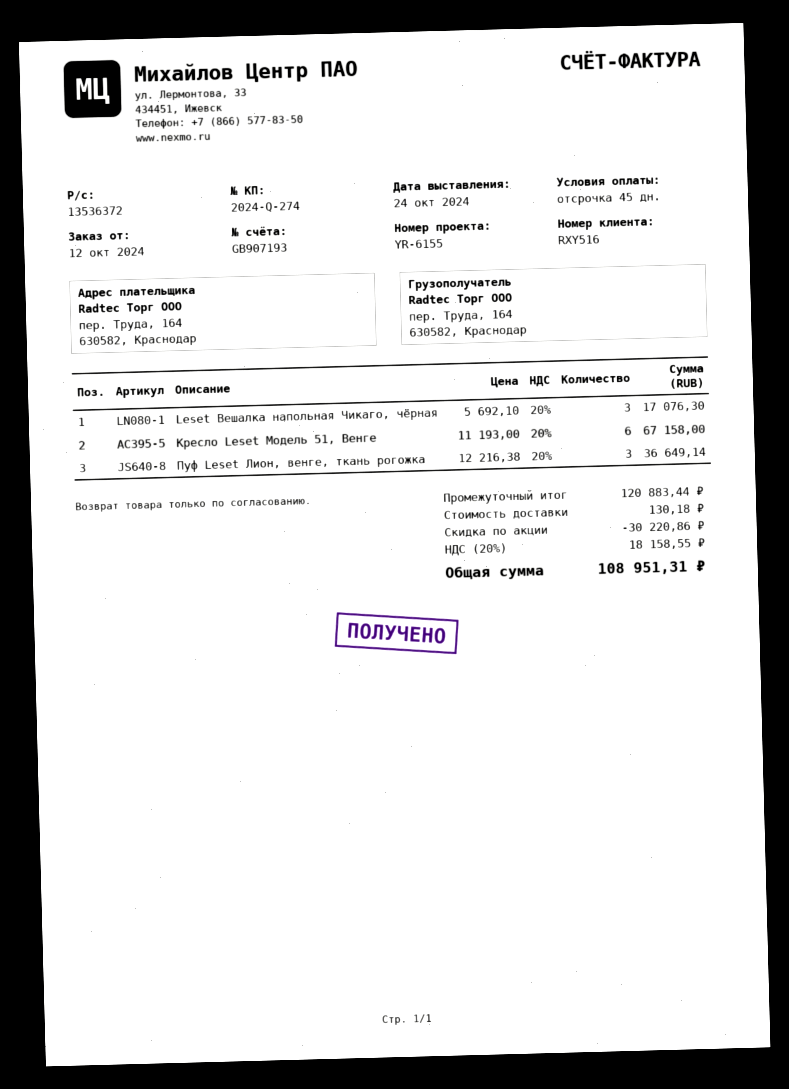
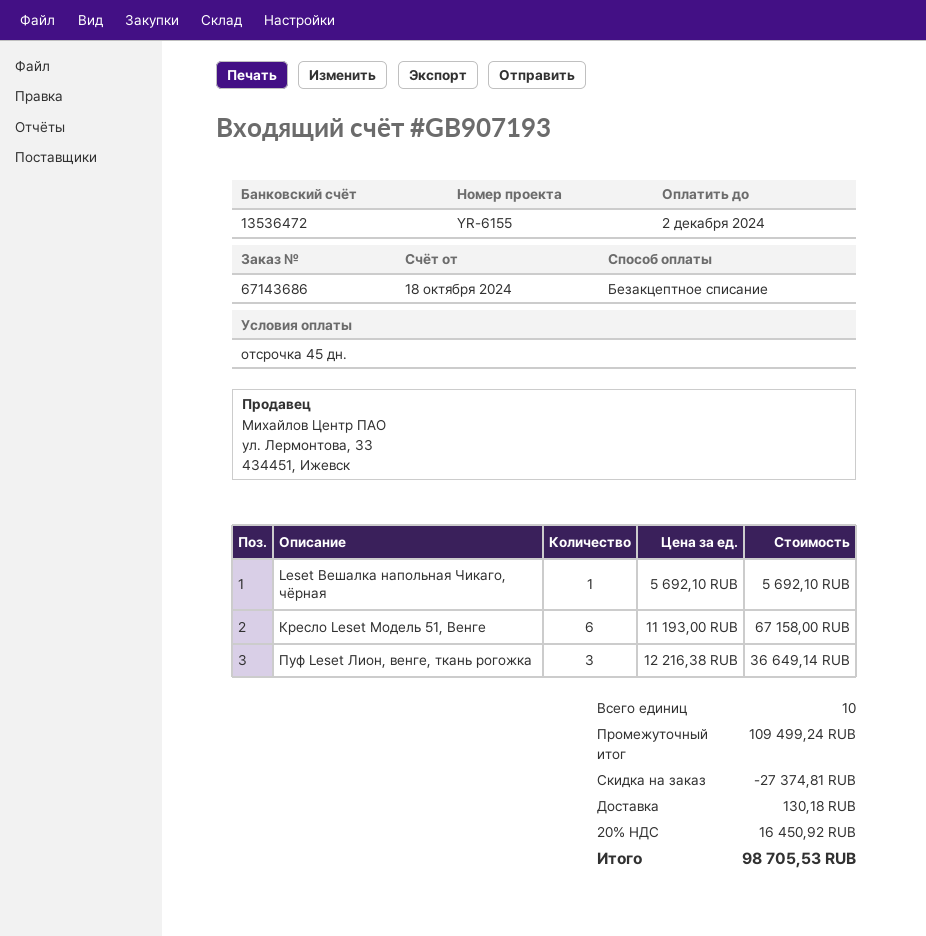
invoice date: 2024-10-24 -> 2024-10-18
bank account: 13536372 -> 13536472
Leset Вешалка напольная Чикаго, чёрная: 3 x 5692.10 = 17076.30 -> 1 x 5692.10 = 5692.10
subtotal: 120883.44 -> 109499.24
discount: 30220.86 -> 27374.81
tax: 20% = 18158.55 -> 20% = 16450.92
total: 108951.31 -> 98705.53

